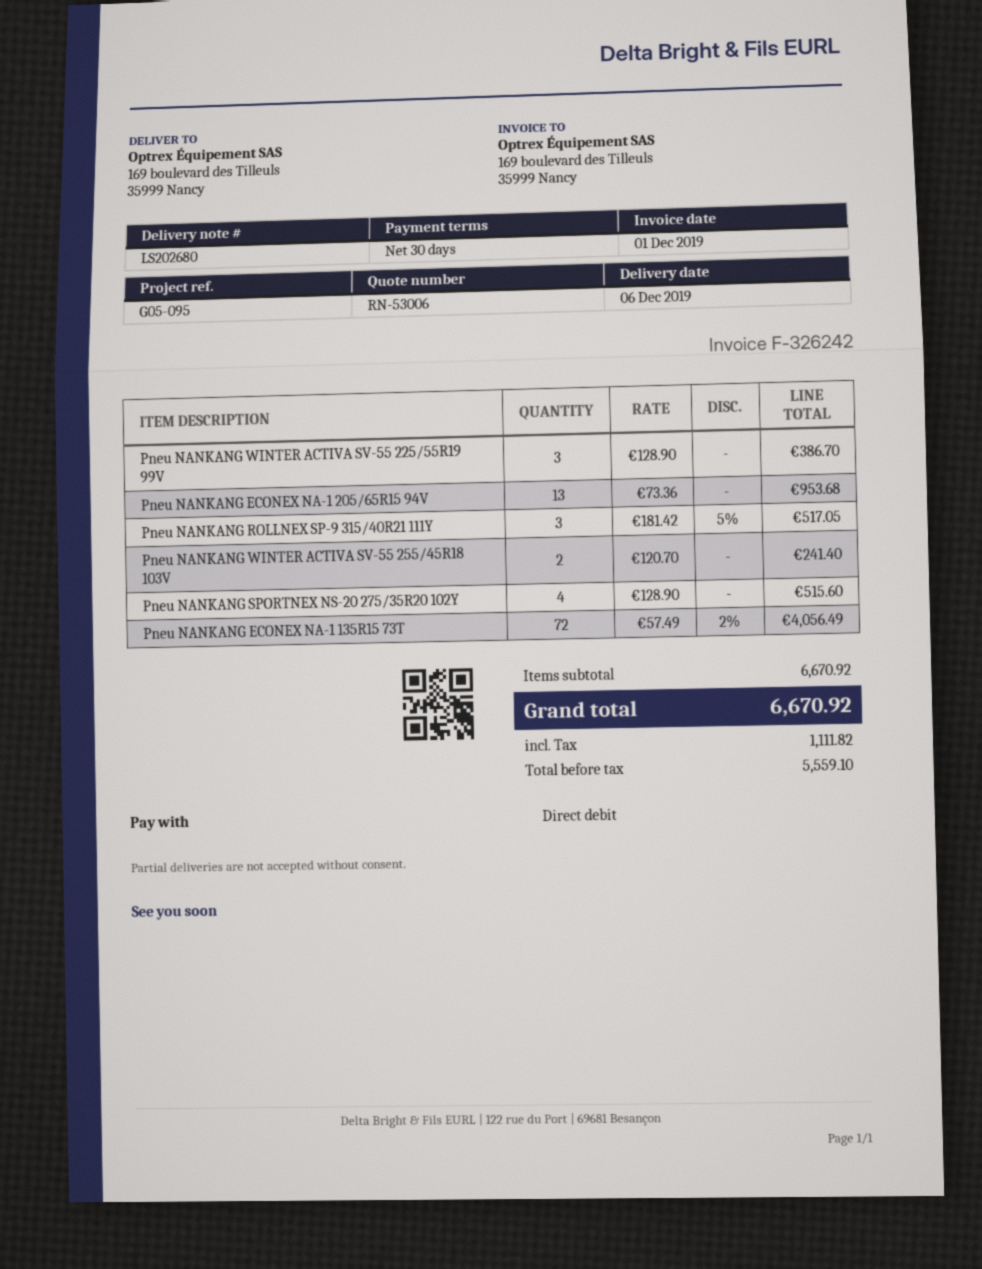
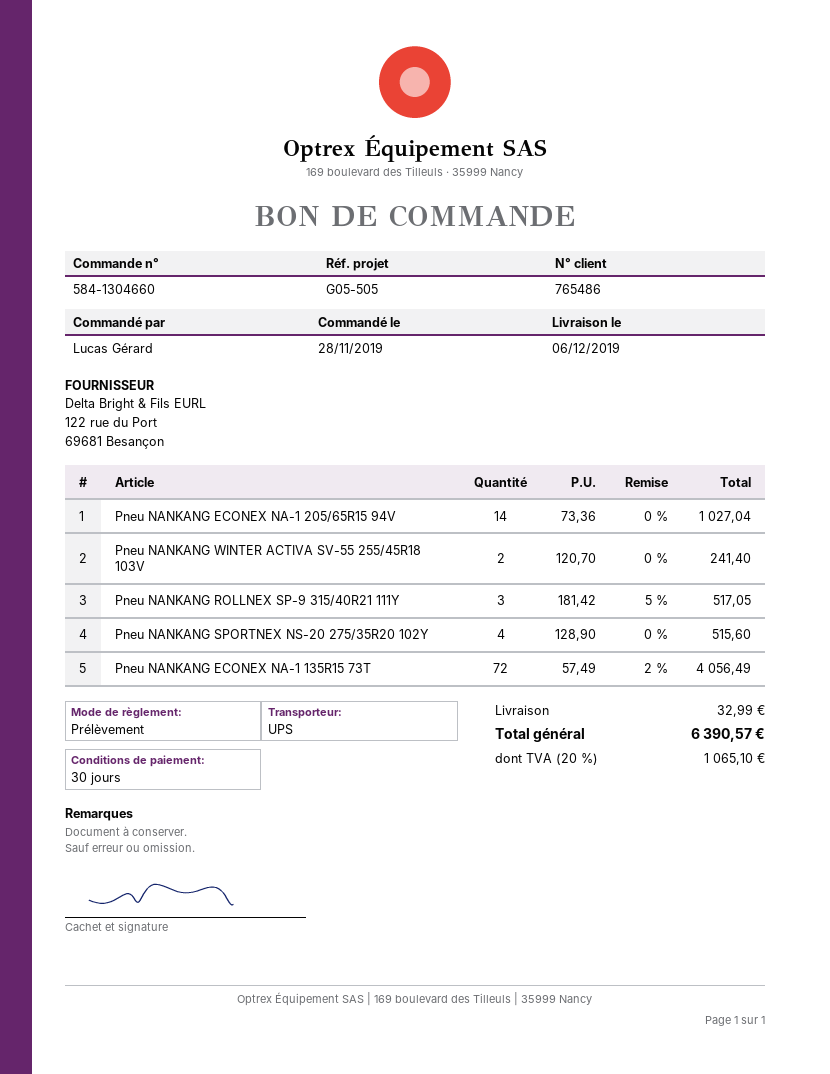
reference: G05-095 -> G05-505
Pneu NANKANG WINTER ACTIVA SV-55 225/55R19 99V: 3 x 128.90 = 386.70 -> none
Pneu NANKANG ECONEX NA-1 205/65R15 94V: 13 x 73.36 = 953.68 -> 14 x 73.36 = 1027.04
shipping: none -> 32.99
tax: 1111.82 -> 1065.10
total: 6670.92 -> 6390.57

